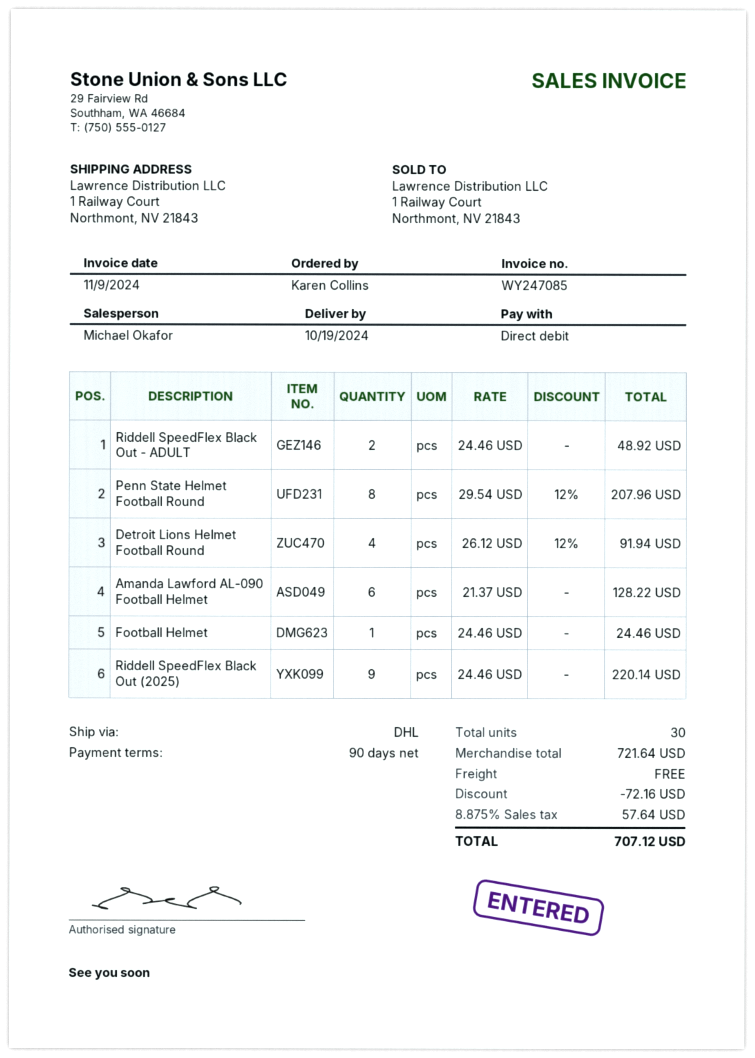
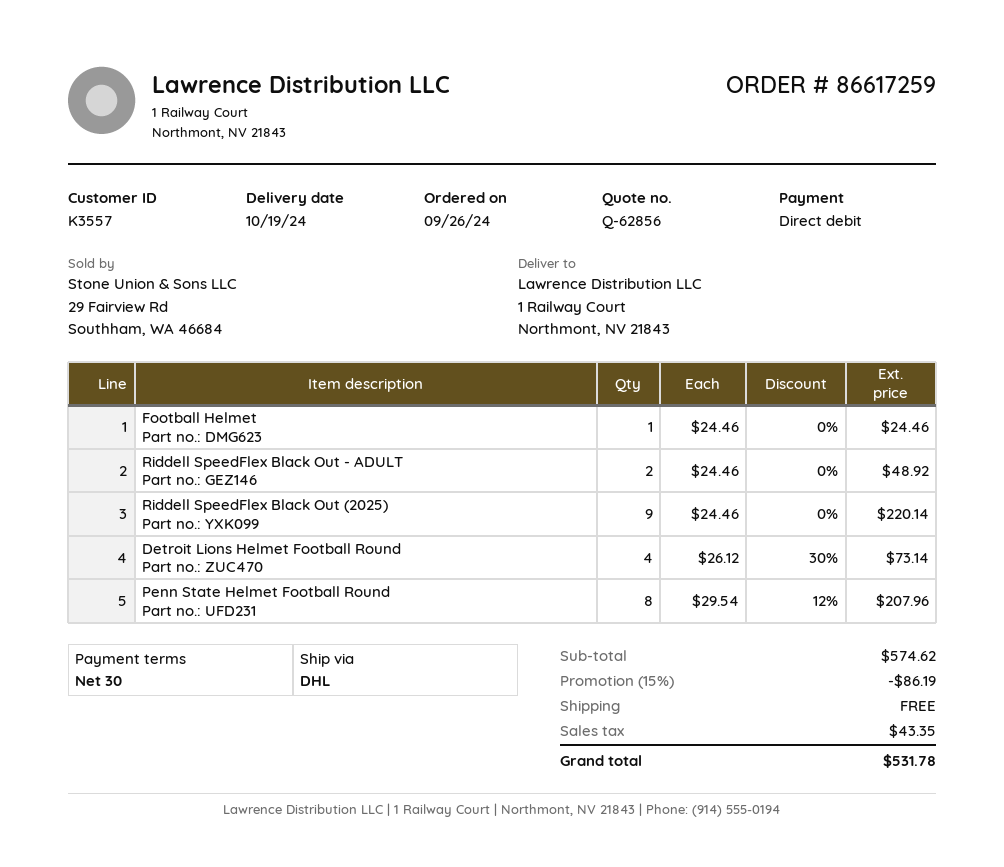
payment terms: 90 days -> 30 days
Detroit Lions Helmet Football Round: 4 x 26.12 - 12% = 91.94 -> 4 x 26.12 - 30% = 73.14
Amanda Lawford AL-090 Football Helmet: 6 x 21.37 = 128.22 -> none
subtotal: 721.64 -> 574.62
discount: 72.16 -> 86.19
tax: 57.64 -> 43.35
total: 707.12 -> 531.78

